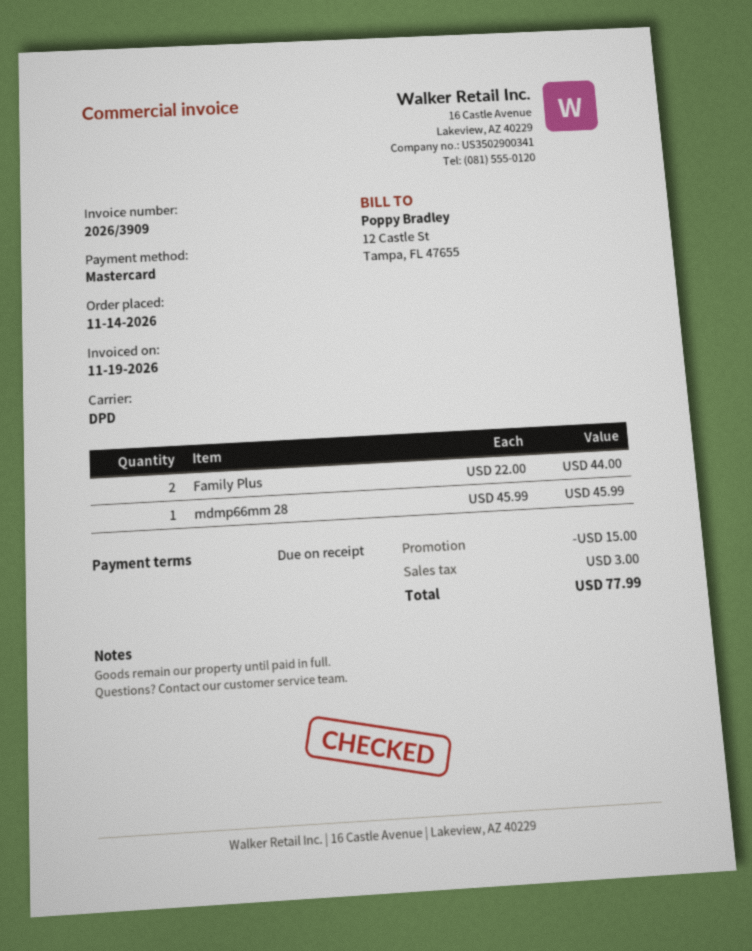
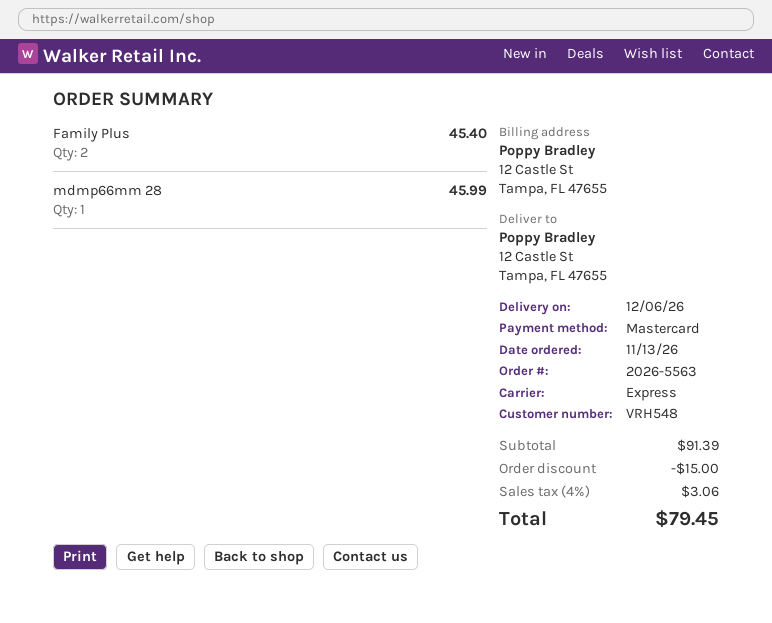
order date: 2026-11-14 -> 2026-11-13
shipping method: DPD -> express
Family Plus: 2 for 44.00 -> 2 for 45.40
tax: 3.00 -> 3.06
total: 77.99 -> 79.45

